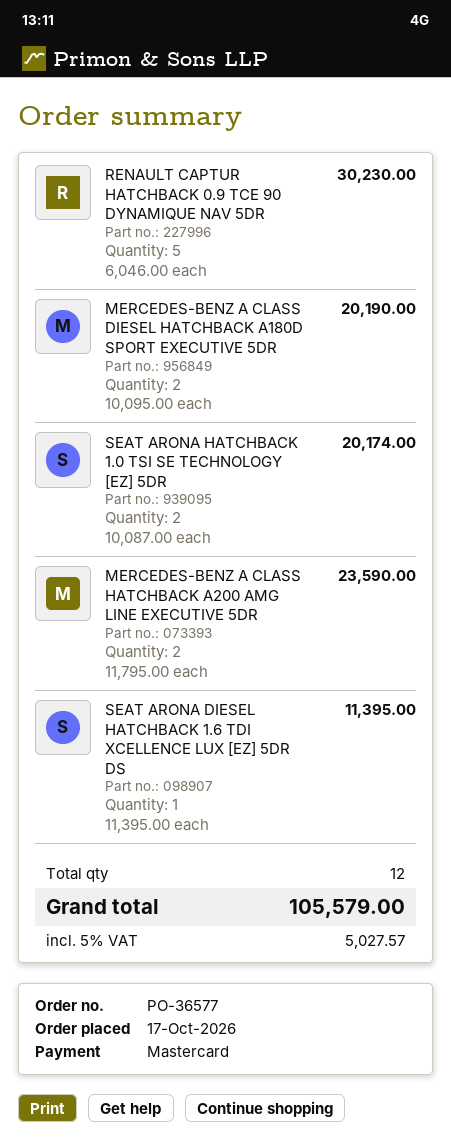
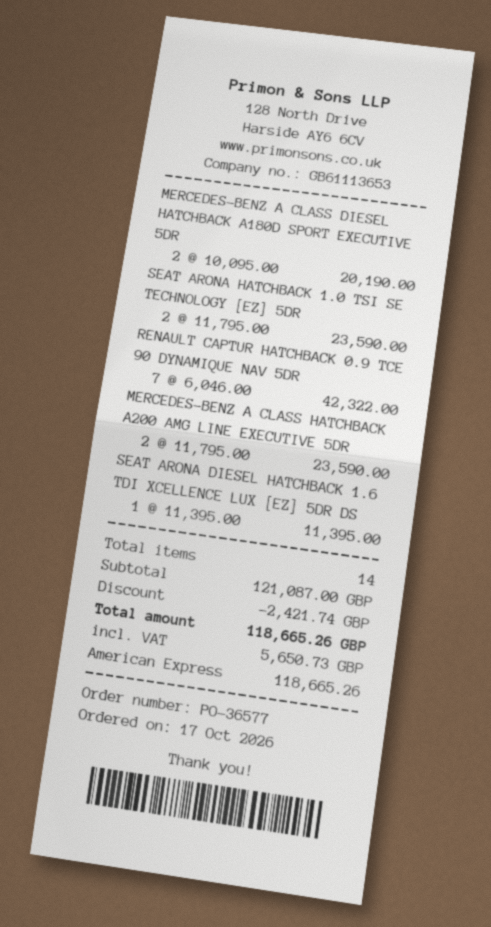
payment method: Mastercard -> American Express
RENAULT CAPTUR HATCHBACK 0.9 TCE 90 DYNAMIQUE NAV 5DR: 5 x 6046.00 = 30230.00 -> 7 x 6046.00 = 42322.00
SEAT ARONA HATCHBACK 1.0 TSI SE TECHNOLOGY [EZ] 5DR: 2 x 10087.00 = 20174.00 -> 2 x 11795.00 = 23590.00
total quantity: 12 -> 14
discount: none -> 2421.74
tax: 5027.57 -> 5650.73
total: 105579.00 -> 118665.26

